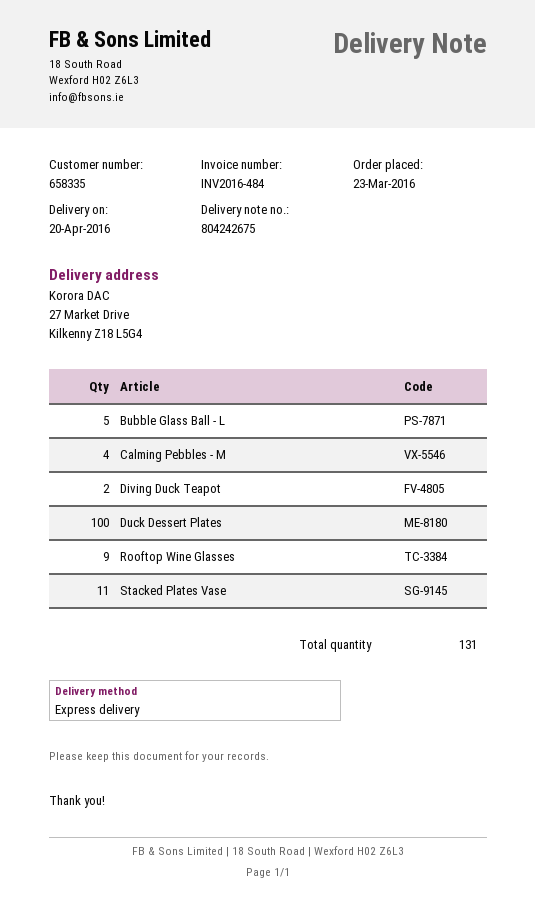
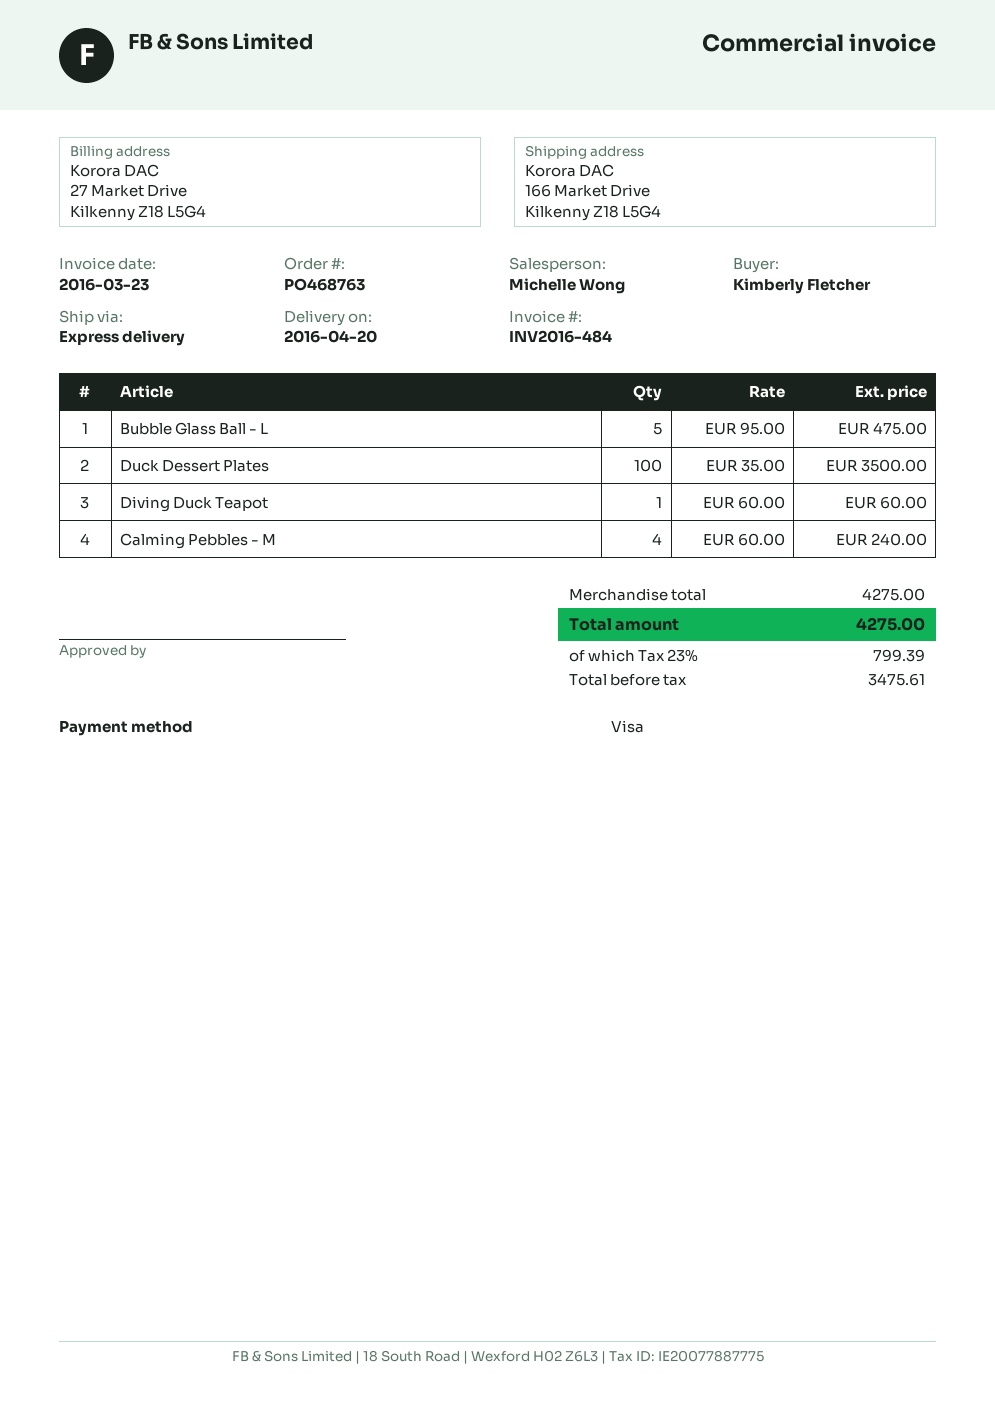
ship to: 27 Market Drive, Kilkenny Z18 L5G4 -> 166 Market Drive, Kilkenny Z18 L5G4
Diving Duck Teapot: 2 -> 1
Rooftop Wine Glasses: 9 -> none
Stacked Plates Vase: 11 -> none

